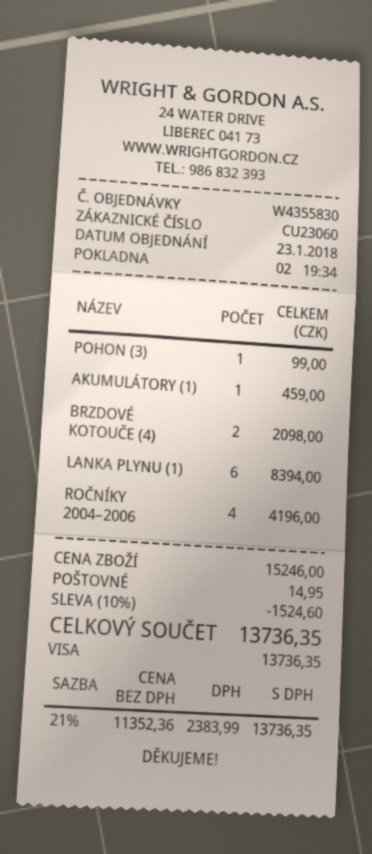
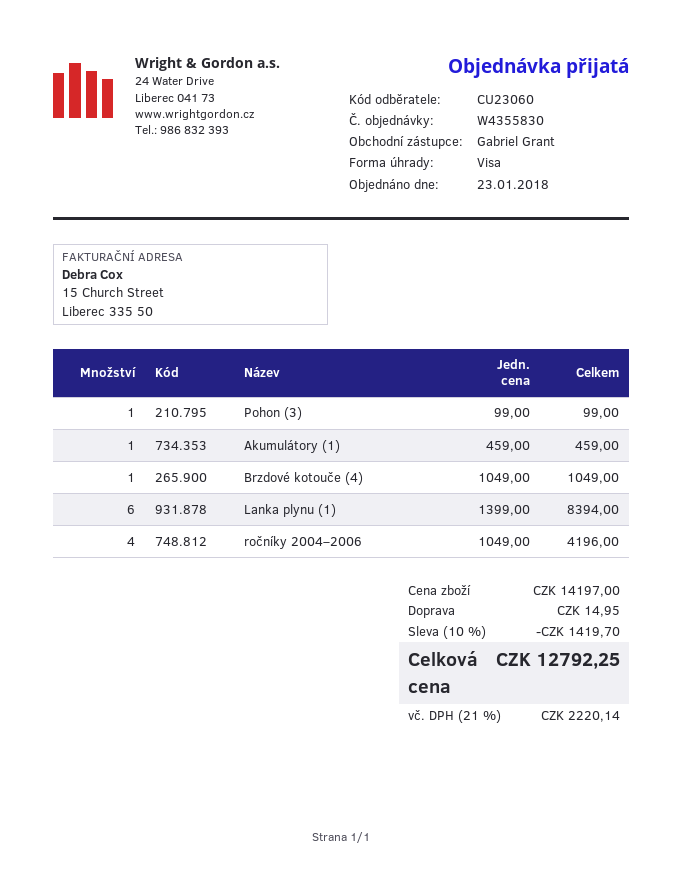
BRZDOVÉ KOTOUČE (4): 2 for 2098.00 -> 1 for 1049.00
subtotal: 15246.00 -> 14197.00
discount: 10% = 1524.60 -> 10% = 1419.70
tax: 21% = 2383.99 -> 21% = 2220.14
total: 13736.35 -> 12792.25

